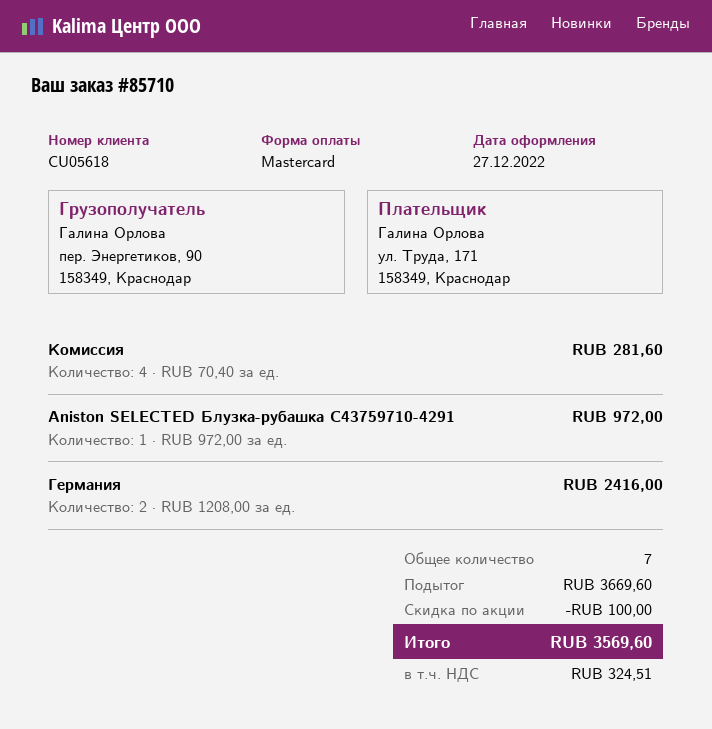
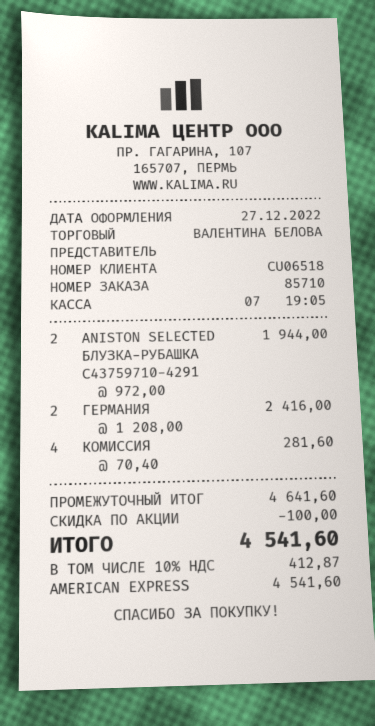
customer number: CU05618 -> CU06518
payment method: Mastercard -> American Express
Aniston SELECTED Блузка-рубашка C43759710-4291: 1 x 972.00 = 972.00 -> 2 x 972.00 = 1944.00
subtotal: 3669.60 -> 4641.60
tax: 324.51 -> 412.87
total: 3569.60 -> 4541.60

